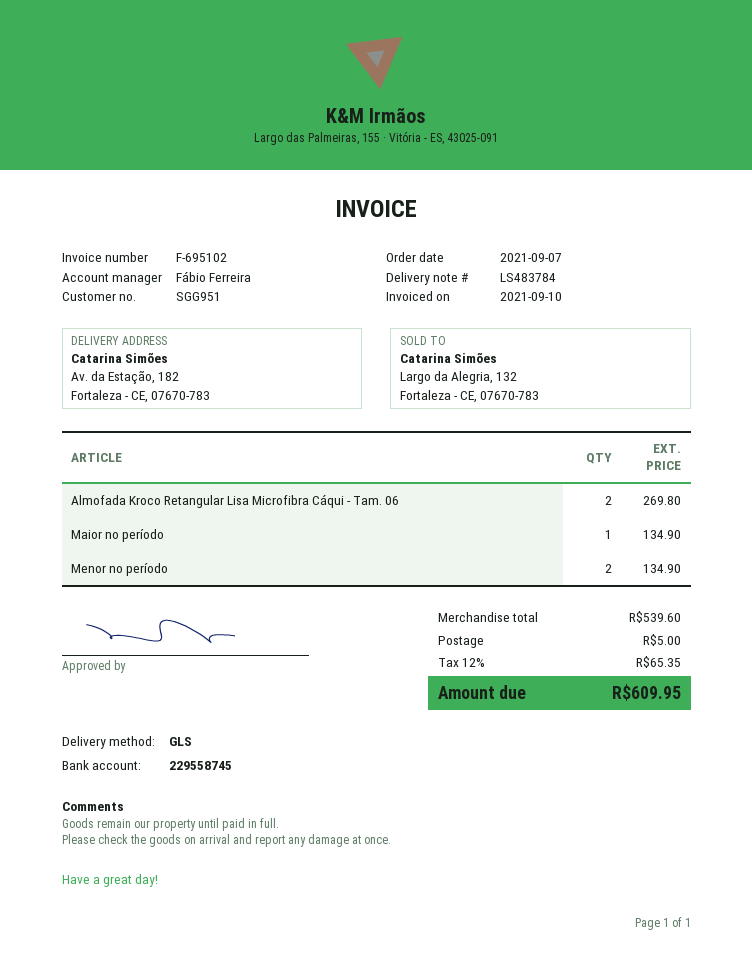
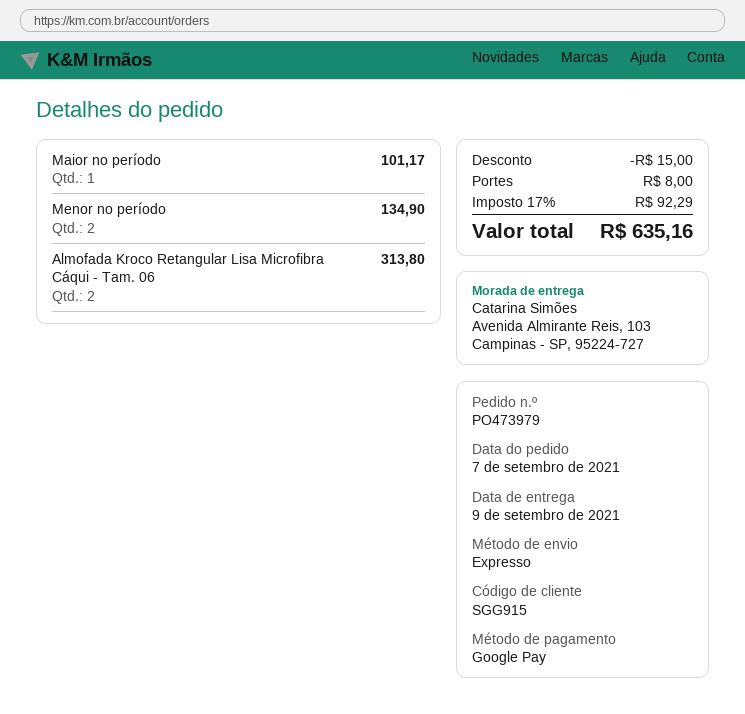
customer number: SGG951 -> SGG915
shipping method: GLS -> express
ship to: Av. da Estação, 182, Fortaleza - CE, 07670-783 -> Avenida Almirante Reis, 103, Campinas - SP, 95224-727
Almofada Kroco Retangular Lisa Microfibra Cáqui - Tam. 06: 2 for 269.80 -> 2 for 313.80
Maior no período: 1 for 134.90 -> 1 for 101.17
discount: none -> 15.00
shipping: 5.00 -> 8.00
tax: 12% = 65.35 -> 17% = 92.29
total: 609.95 -> 635.16

